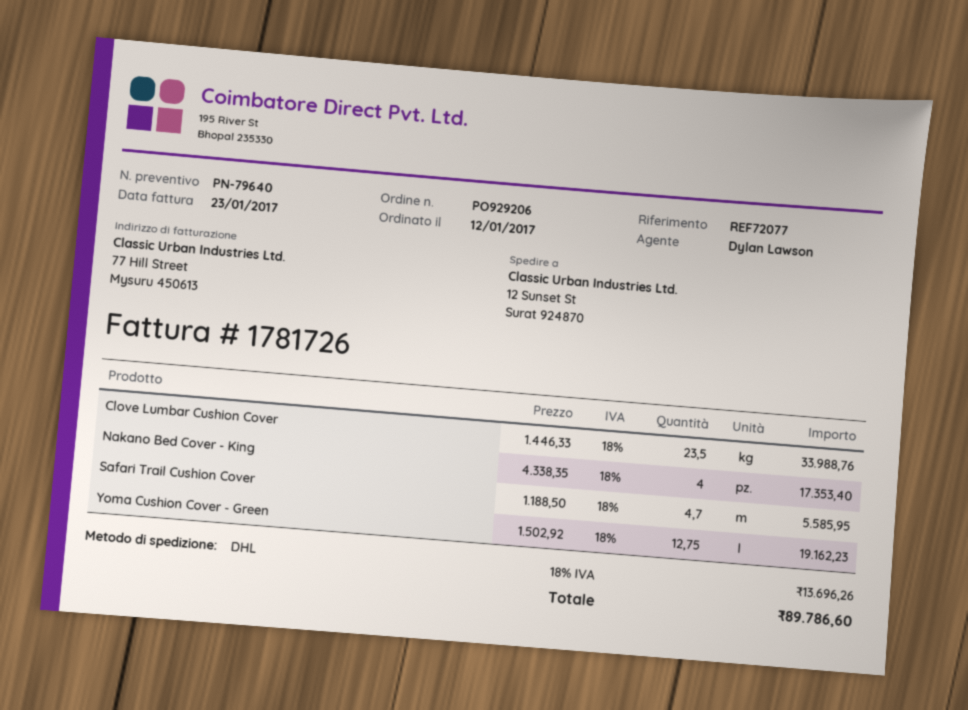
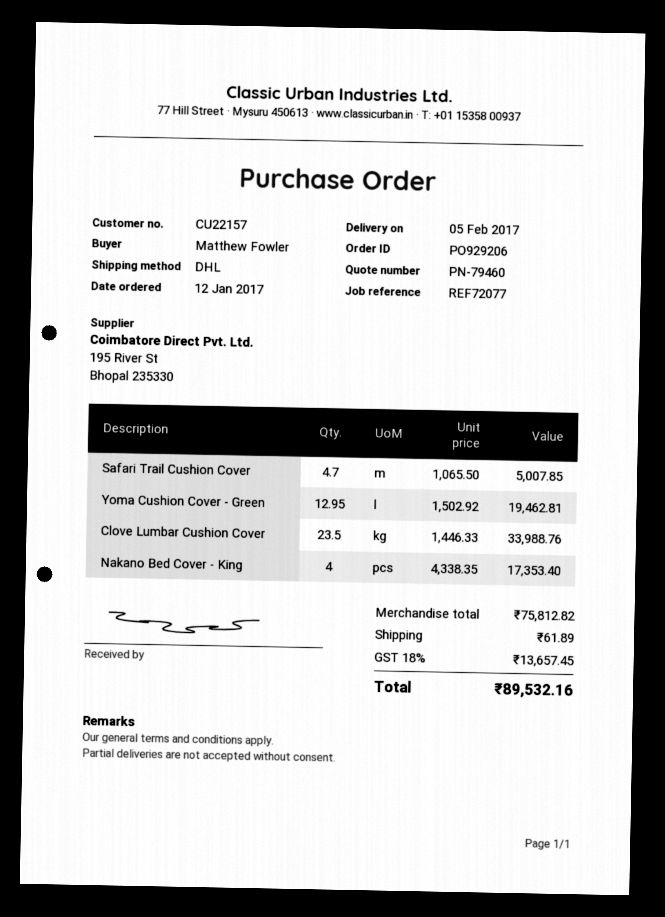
quote number: PN-79640 -> PN-79460
Safari Trail Cushion Cover: 4.7 x 1188.50 = 5585.95 -> 4.7 x 1065.50 = 5007.85
Yoma Cushion Cover - Green: 12.75 x 1502.92 = 19162.23 -> 12.95 x 1502.92 = 19462.81
shipping: none -> 61.89
tax: 18% = 13696.26 -> 18% = 13657.45
total: 89786.60 -> 89532.16

